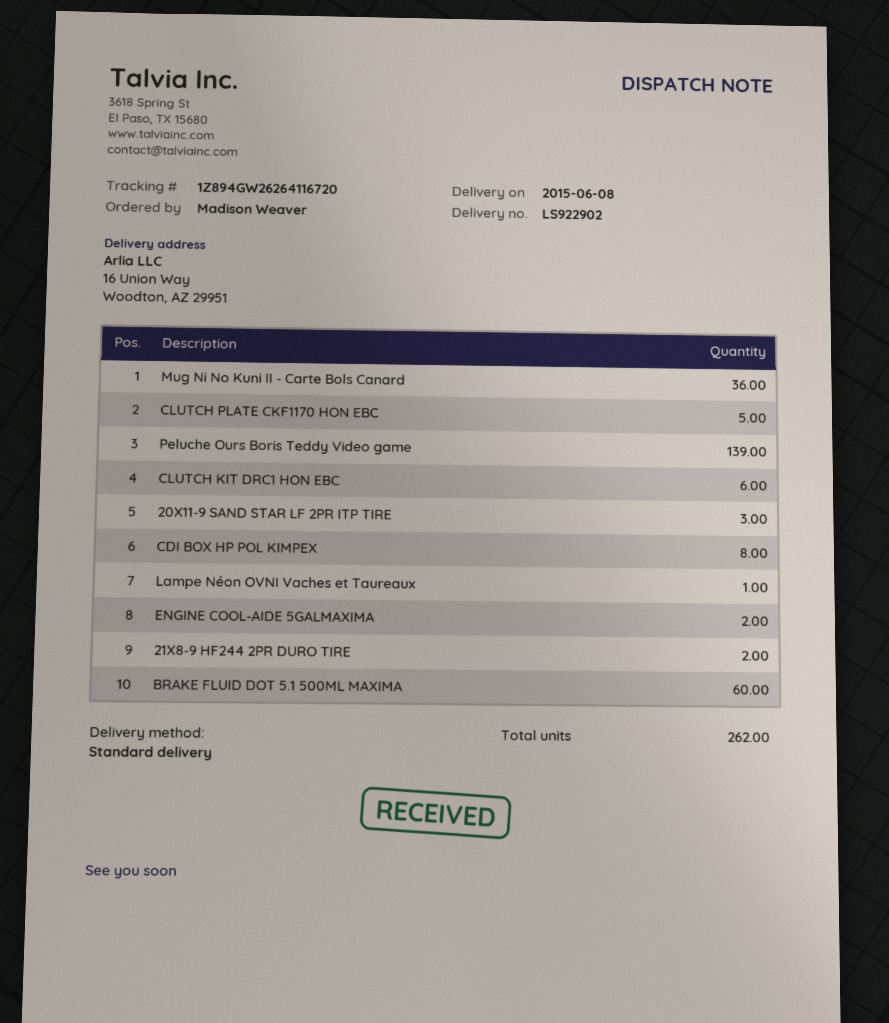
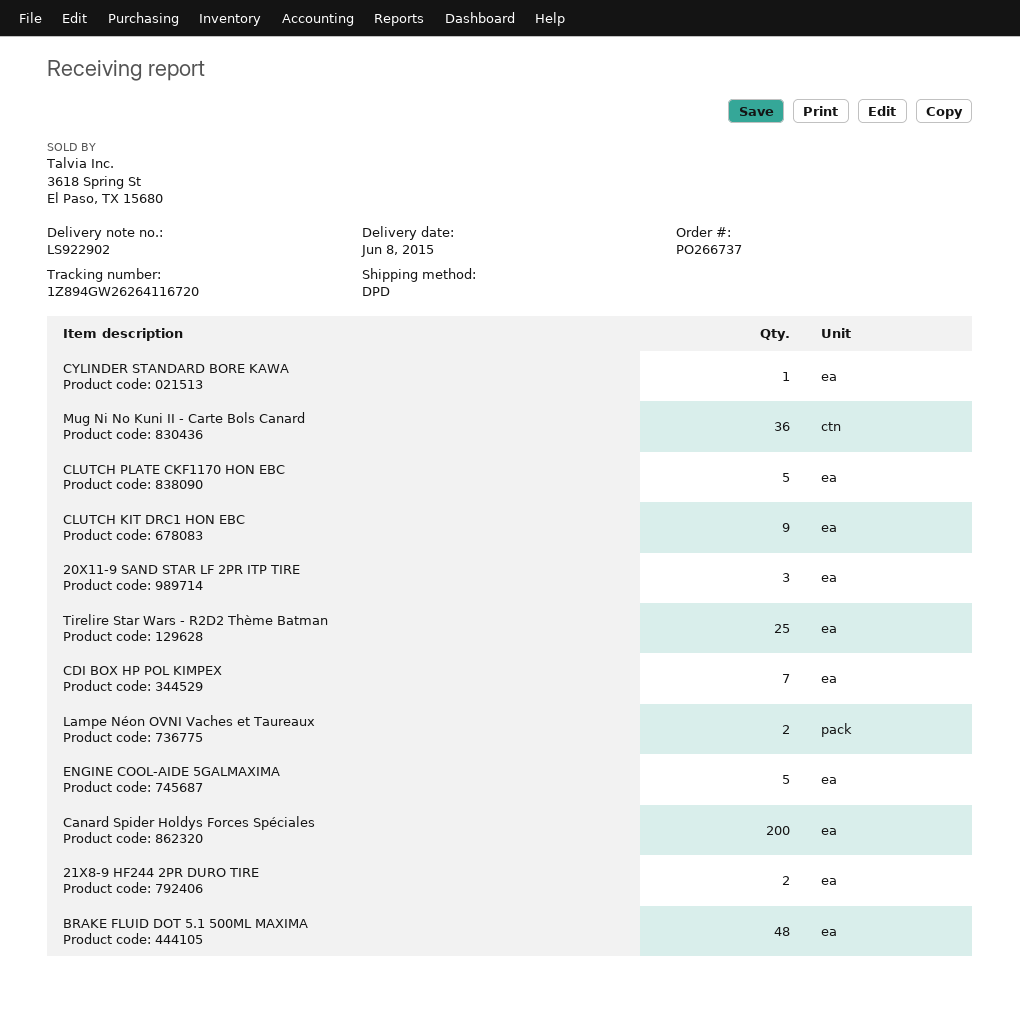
shipping method: standard -> DPD
Peluche Ours Boris Teddy Video game: 139 -> none
CLUTCH KIT DRC1 HON EBC: 6 -> 9
CDI BOX HP POL KIMPEX: 8 -> 7
Lampe Néon OVNI Vaches et Taureaux: 1 -> 2
ENGINE COOL-AIDE 5GALMAXIMA: 2 -> 5
BRAKE FLUID DOT 5.1 500ML MAXIMA: 60 -> 48
CYLINDER STANDARD BORE KAWA: none -> 1
Tirelire Star Wars - R2D2 Thème Batman: none -> 25
Canard Spider Holdys Forces Spéciales: none -> 200

